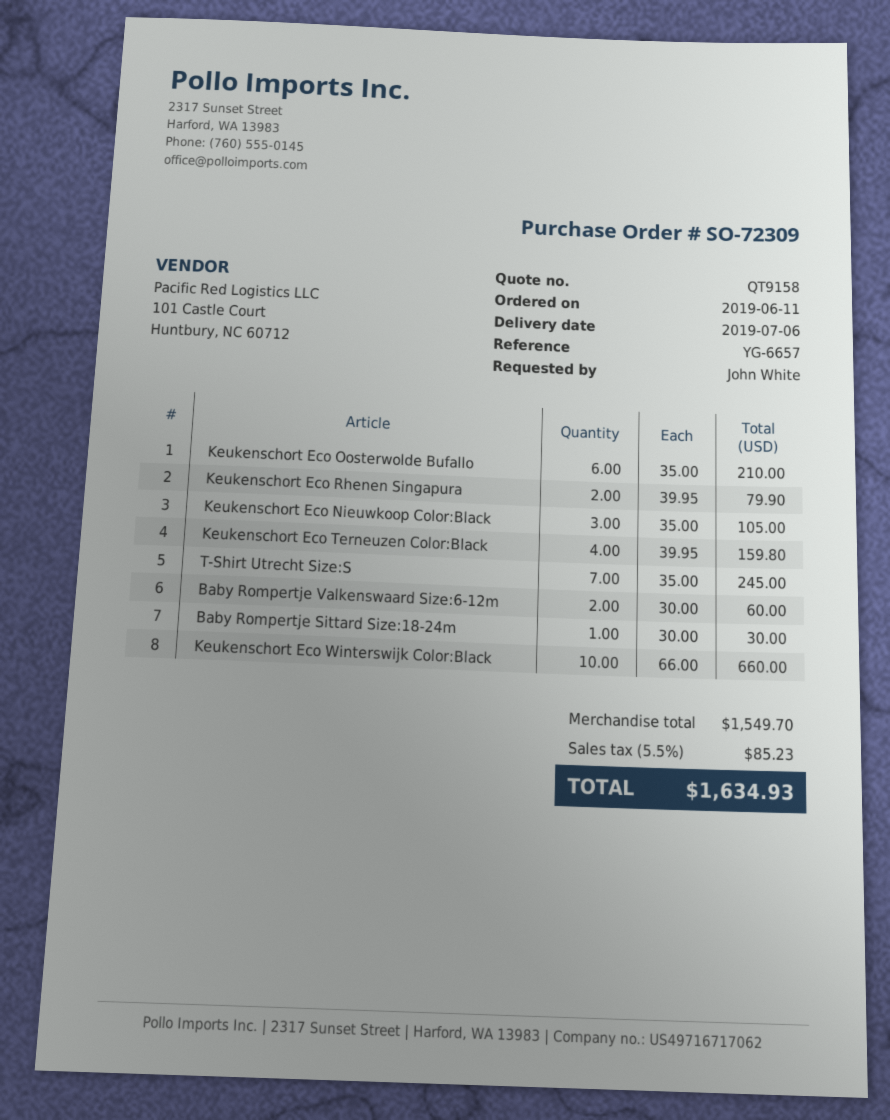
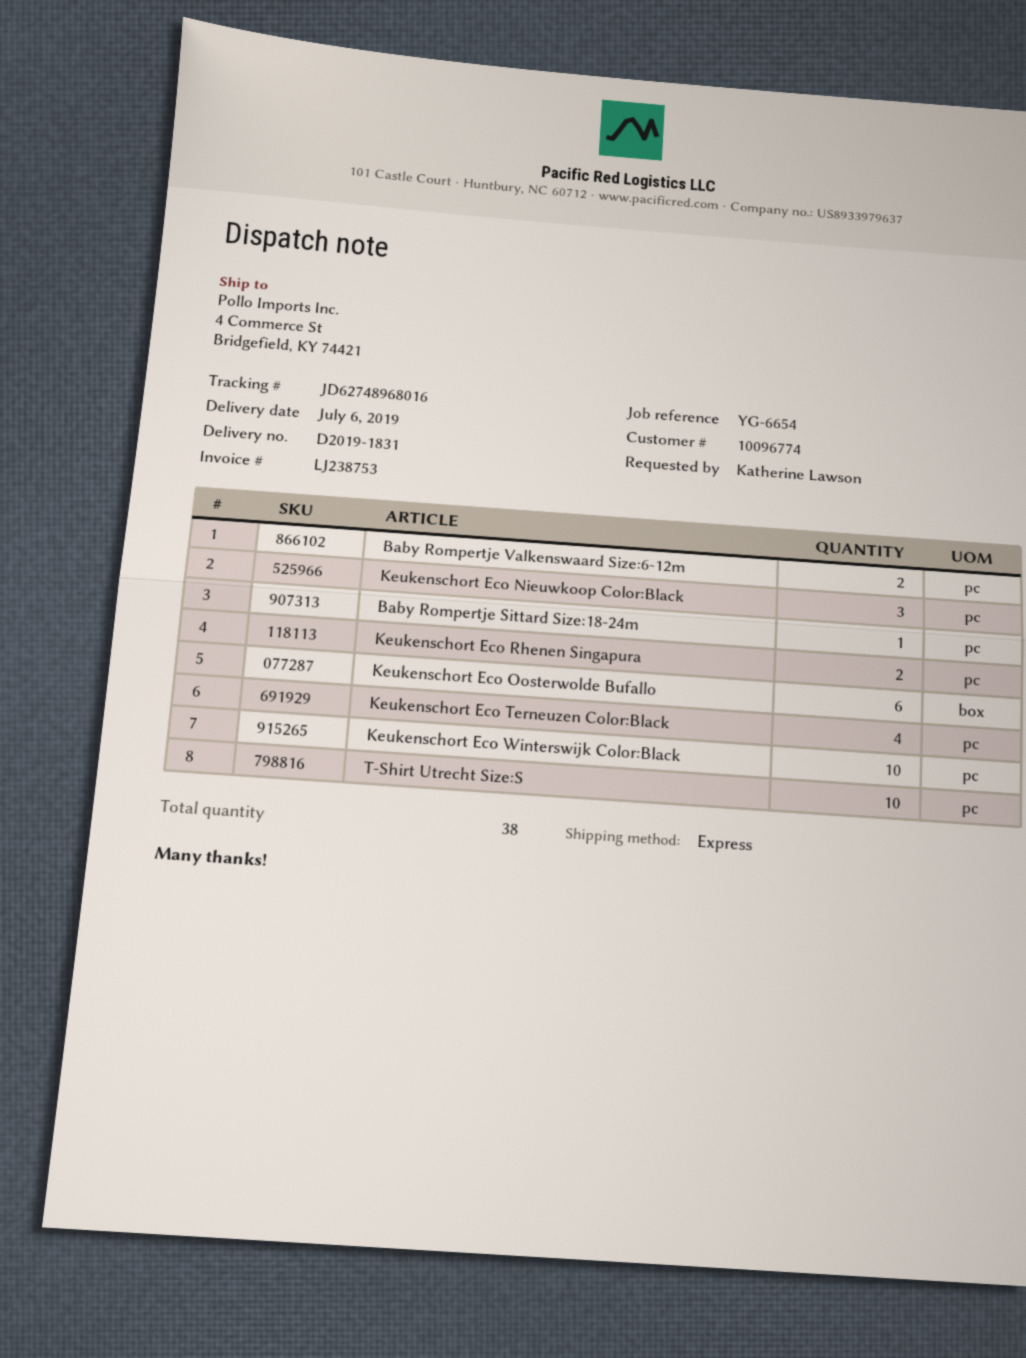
reference: YG-6657 -> YG-6654
ordered by: John White -> Katherine Lawson
T-Shirt Utrecht Size:S: 7 -> 10

